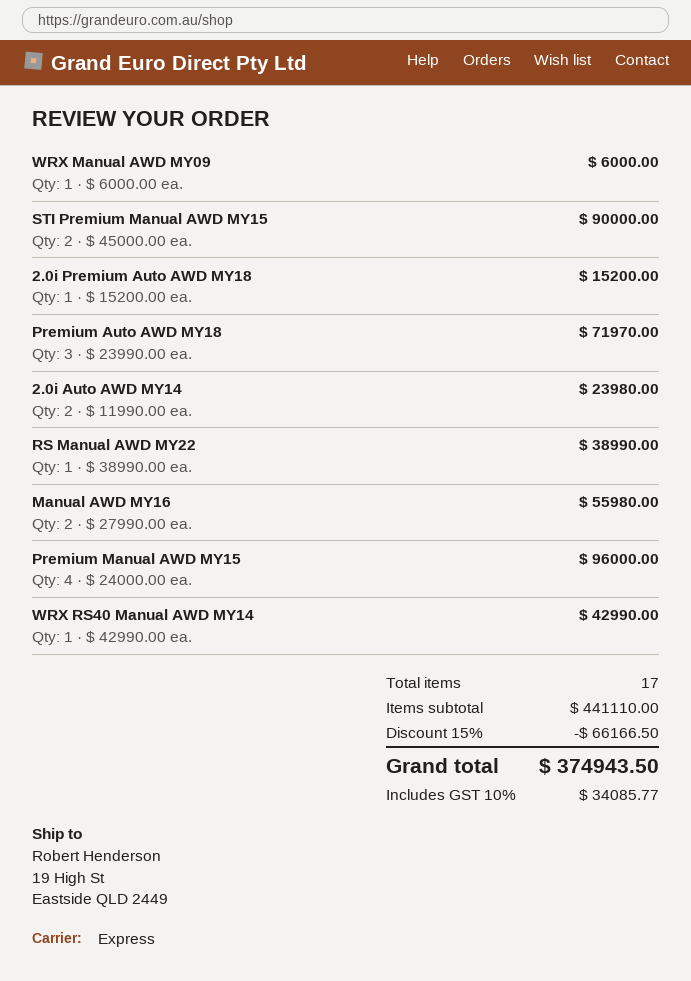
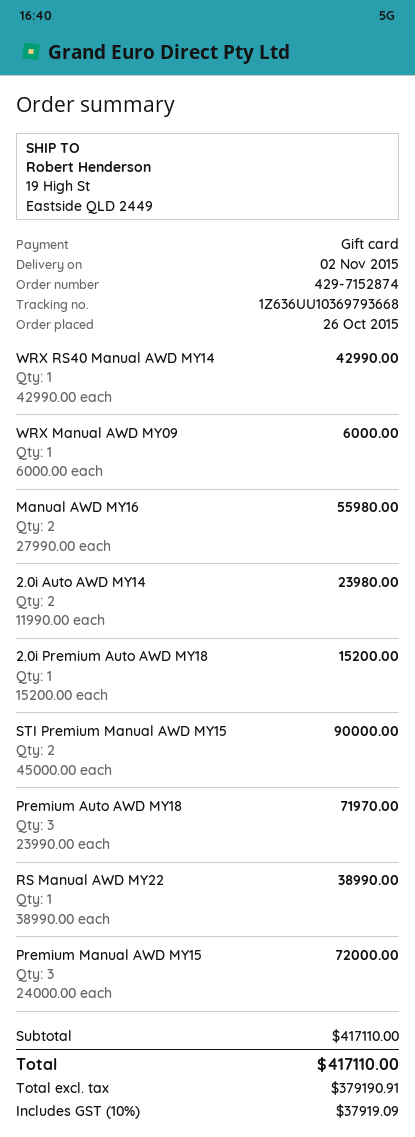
Premium Manual AWD MY15: 4 x 24000.00 = 96000.00 -> 3 x 24000.00 = 72000.00
subtotal: 441110.00 -> 417110.00
discount: 15% = 66166.50 -> none
tax: 10% = 34085.77 -> 10% = 37919.09
total: 374943.50 -> 417110.00

